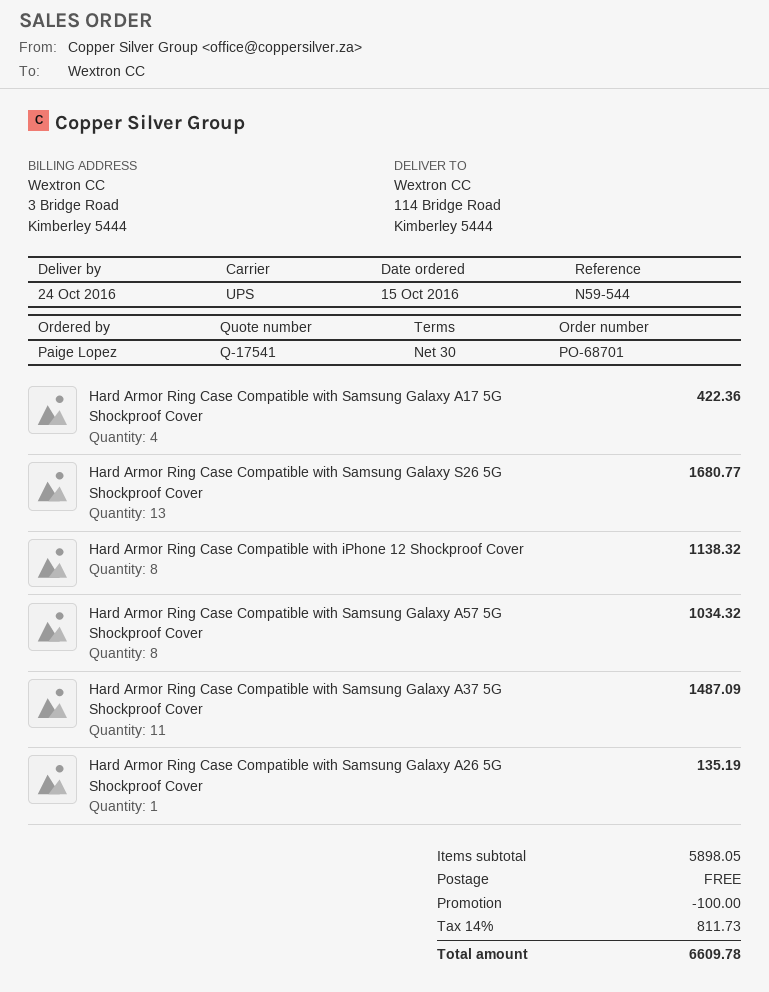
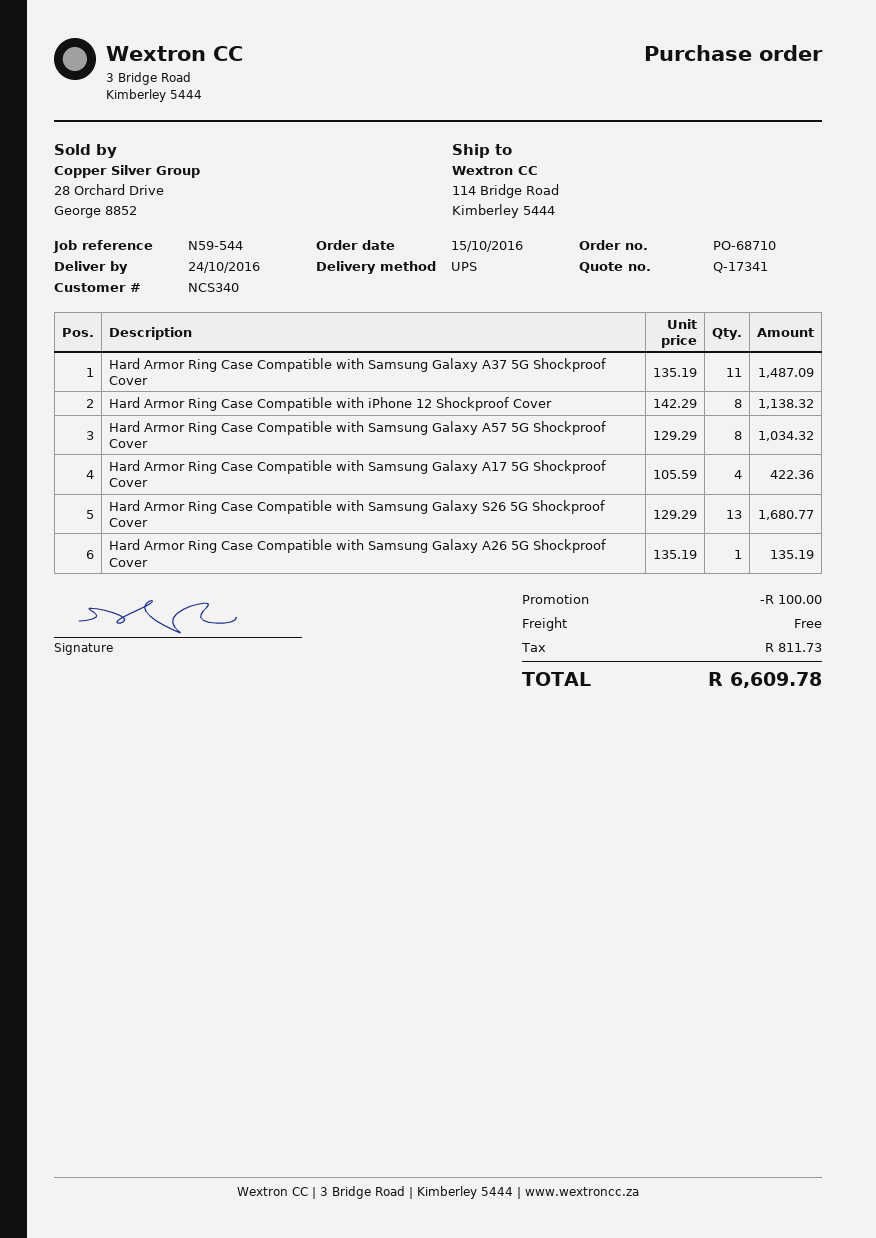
quote number: Q-17541 -> Q-17341
order number: PO-68701 -> PO-68710

